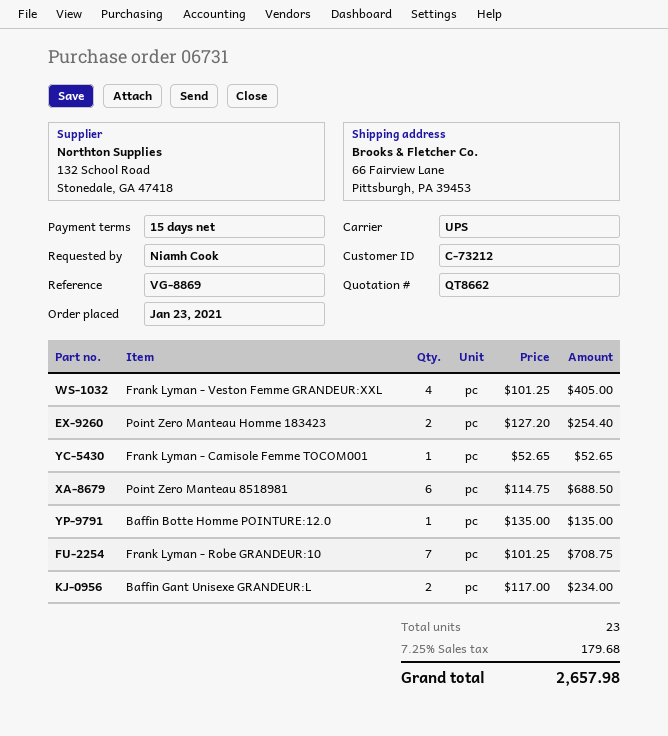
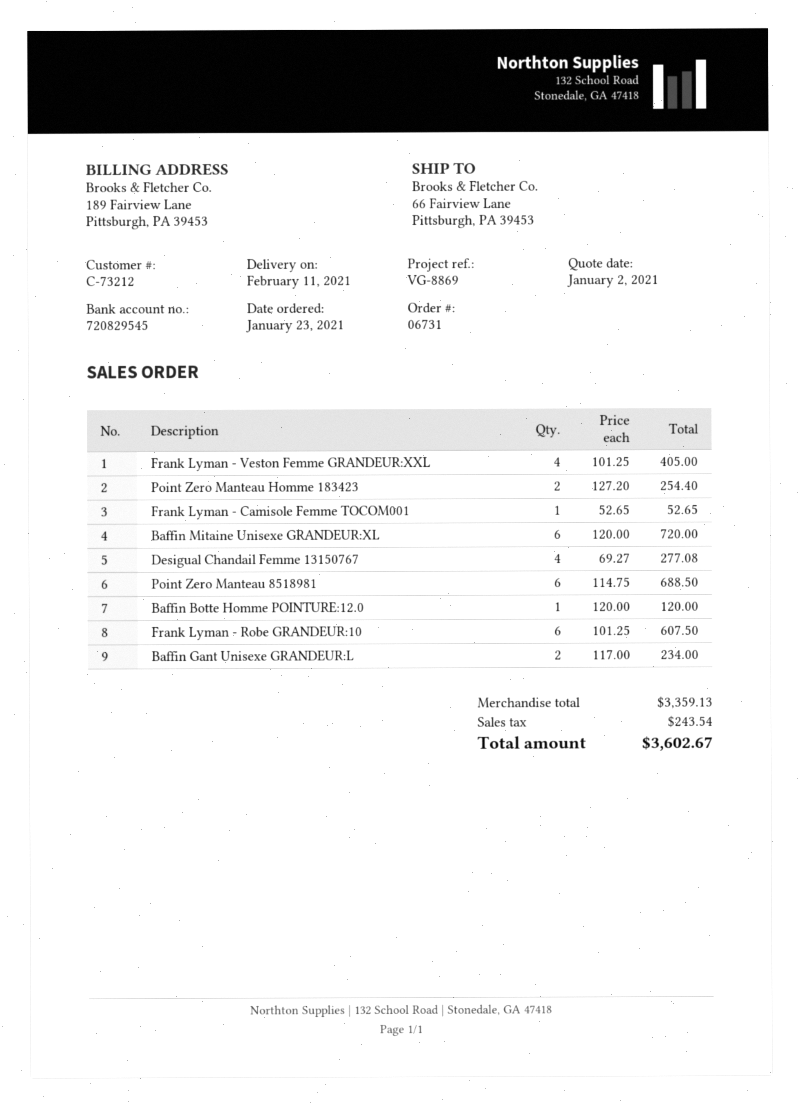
Baffin Botte Homme POINTURE:12.0: 1 x 135.00 = 135.00 -> 1 x 120.00 = 120.00
Frank Lyman - Robe GRANDEUR:10: 7 x 101.25 = 708.75 -> 6 x 101.25 = 607.50
Baffin Mitaine Unisexe GRANDEUR:XL: none -> 6 x 120.00 = 720.00
Desigual Chandail Femme 13150767: none -> 4 x 69.27 = 277.08
tax: 179.68 -> 243.54
total: 2657.98 -> 3602.67

